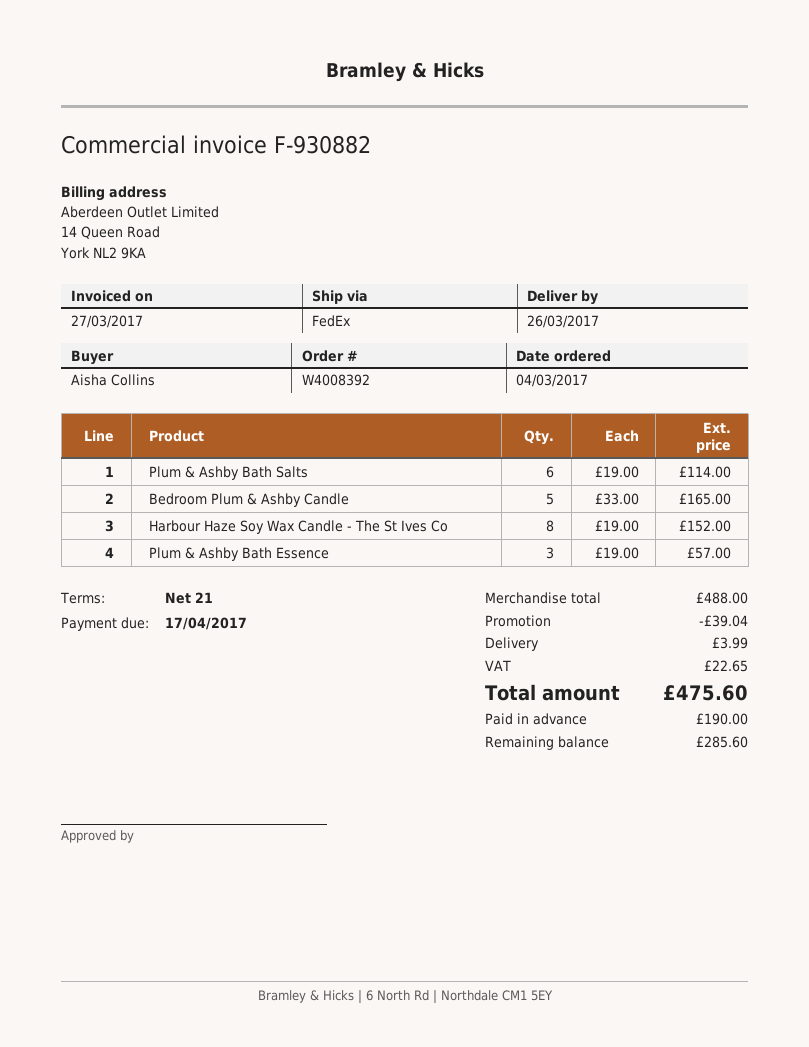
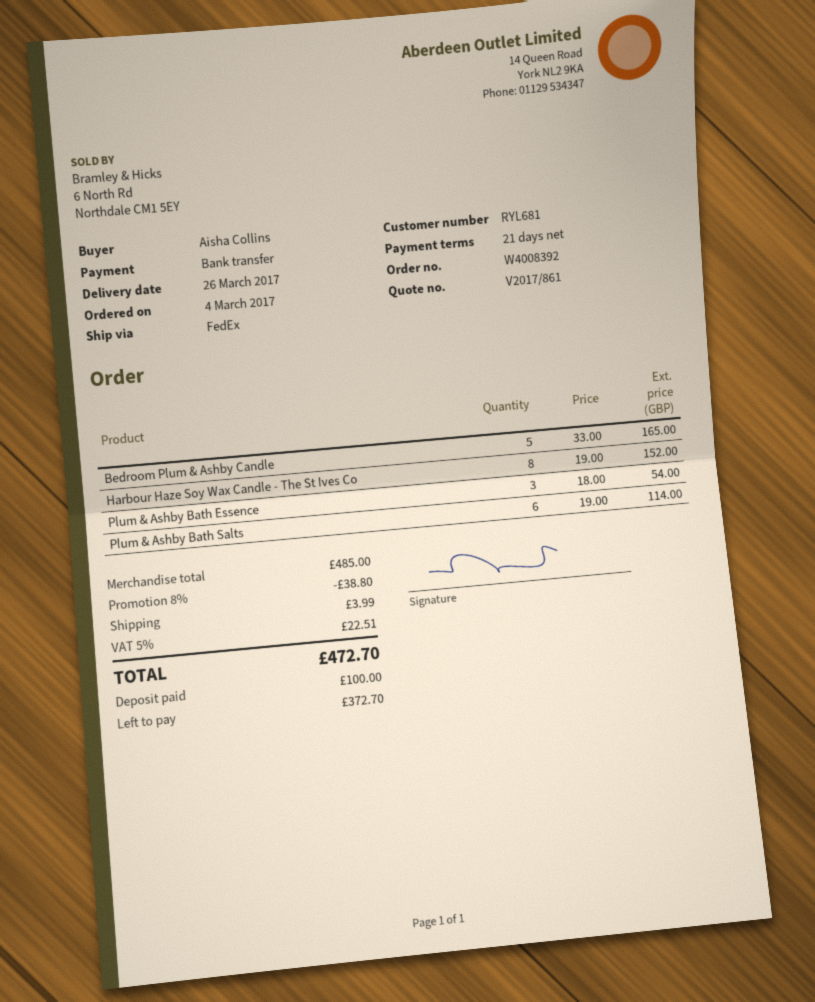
Plum & Ashby Bath Essence: 3 x 19.00 = 57.00 -> 3 x 18.00 = 54.00
subtotal: 488.00 -> 485.00
discount: 39.04 -> 38.80
tax: 22.65 -> 22.51
total: 475.60 -> 472.70
deposit: 190.00 -> 100.00
balance: 285.60 -> 372.70

